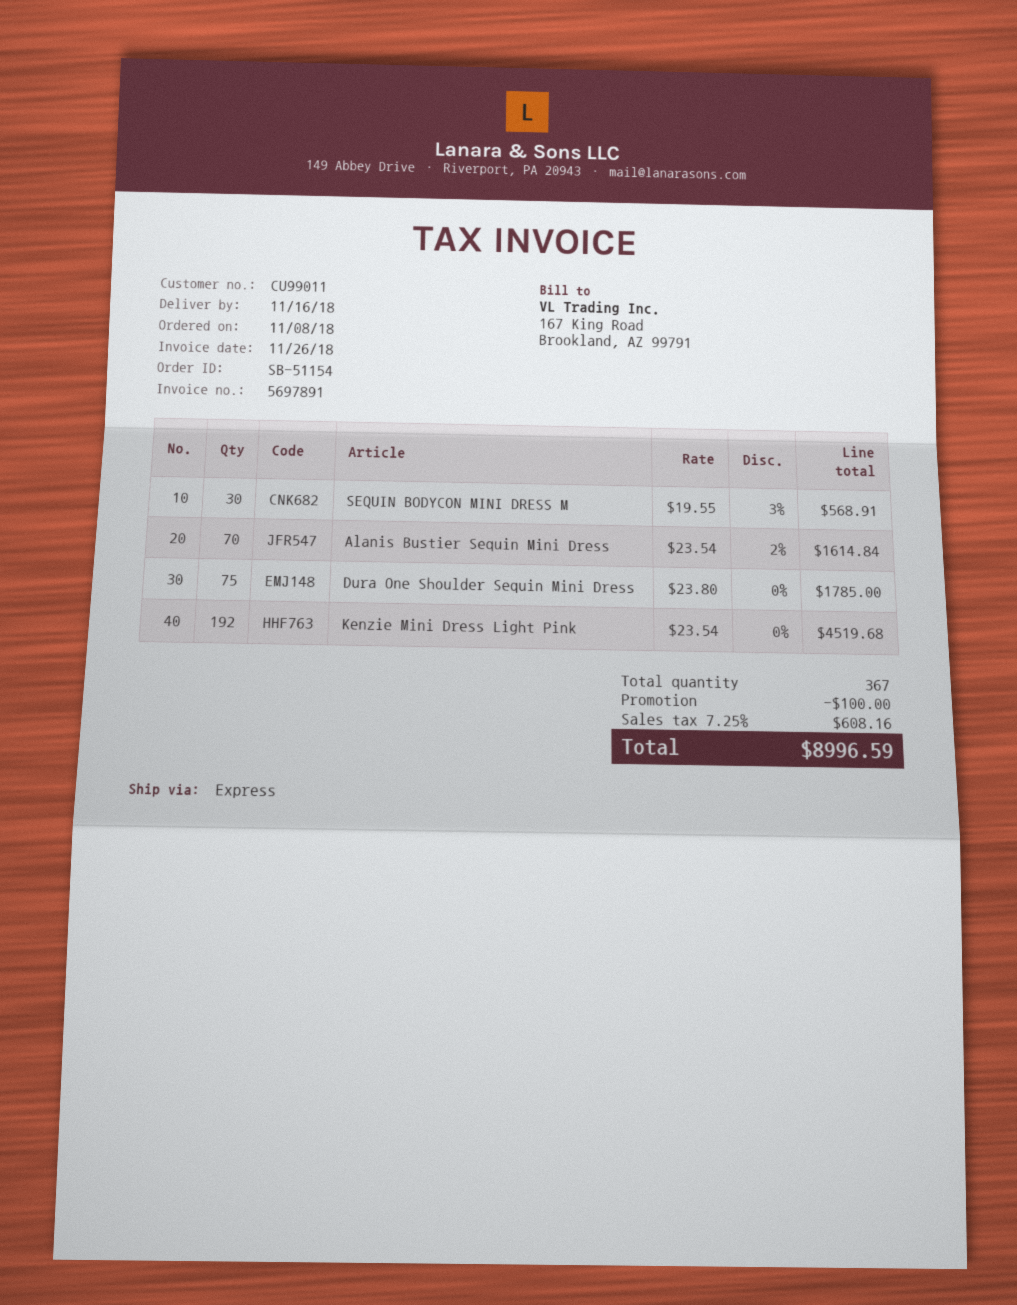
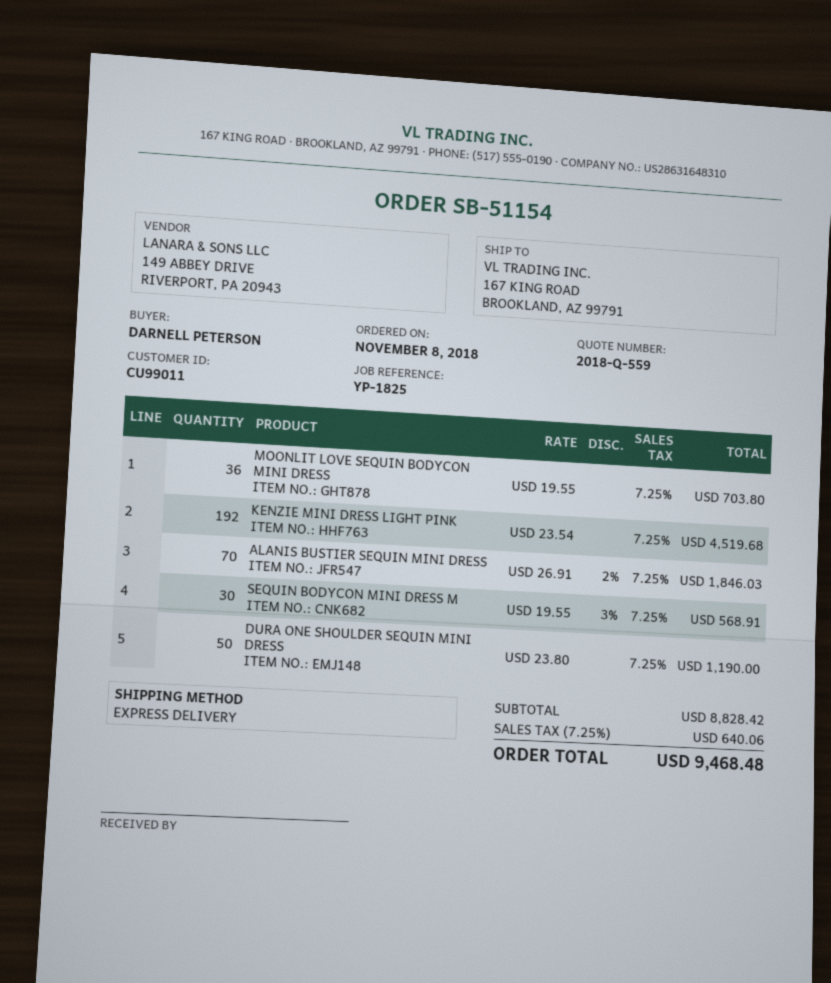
Alanis Bustier Sequin Mini Dress: 70 x 23.54 - 2% = 1614.84 -> 70 x 26.91 - 2% = 1846.03
Dura One Shoulder Sequin Mini Dress: 75 x 23.80 = 1785.00 -> 50 x 23.80 = 1190.00
MOONLIT LOVE SEQUIN BODYCON MINI DRESS: none -> 36 x 19.55 = 703.80
discount: 100.00 -> none
tax: 7.25% = 608.16 -> 7.25% = 640.06
total: 8996.59 -> 9468.48

